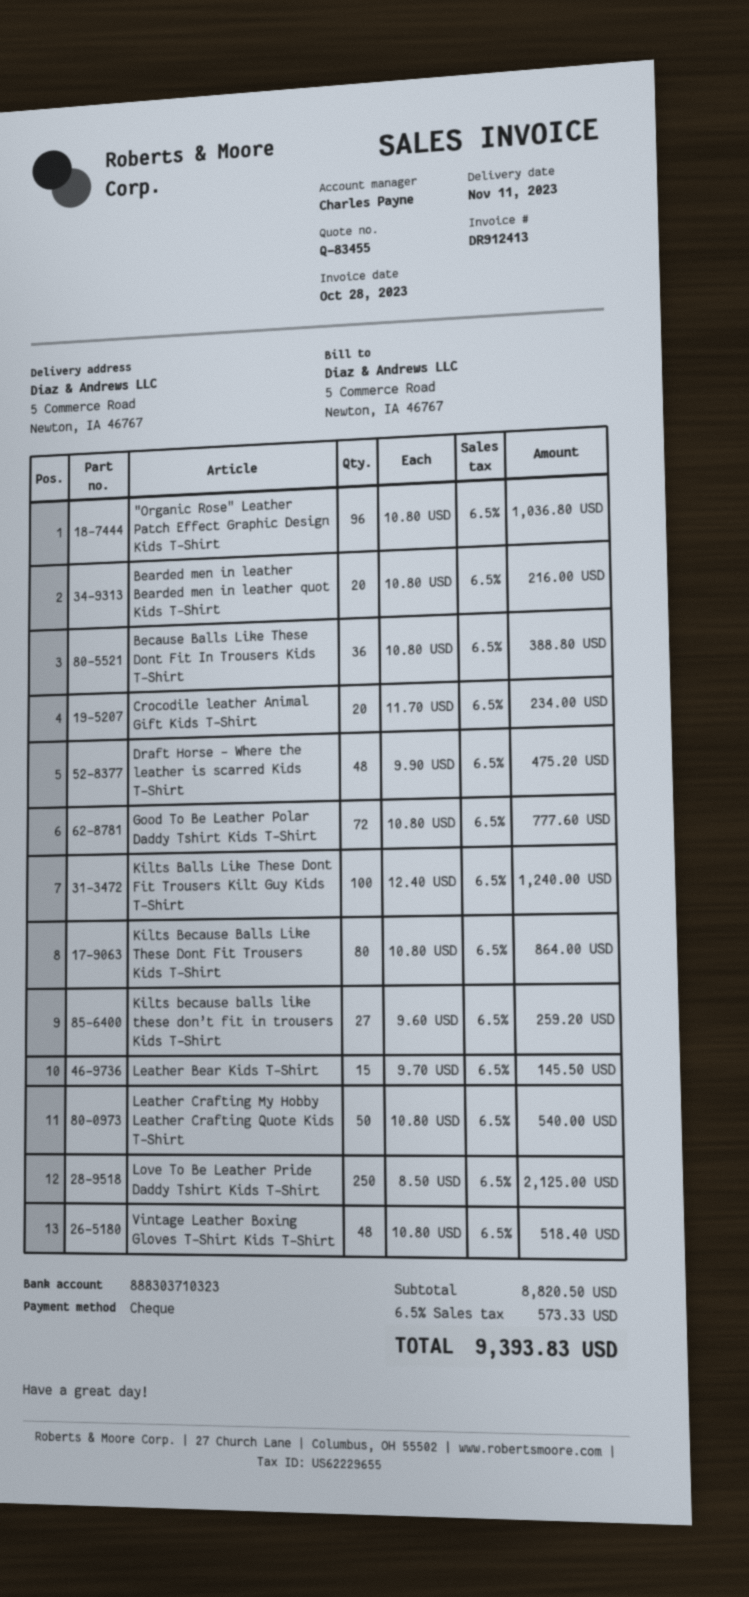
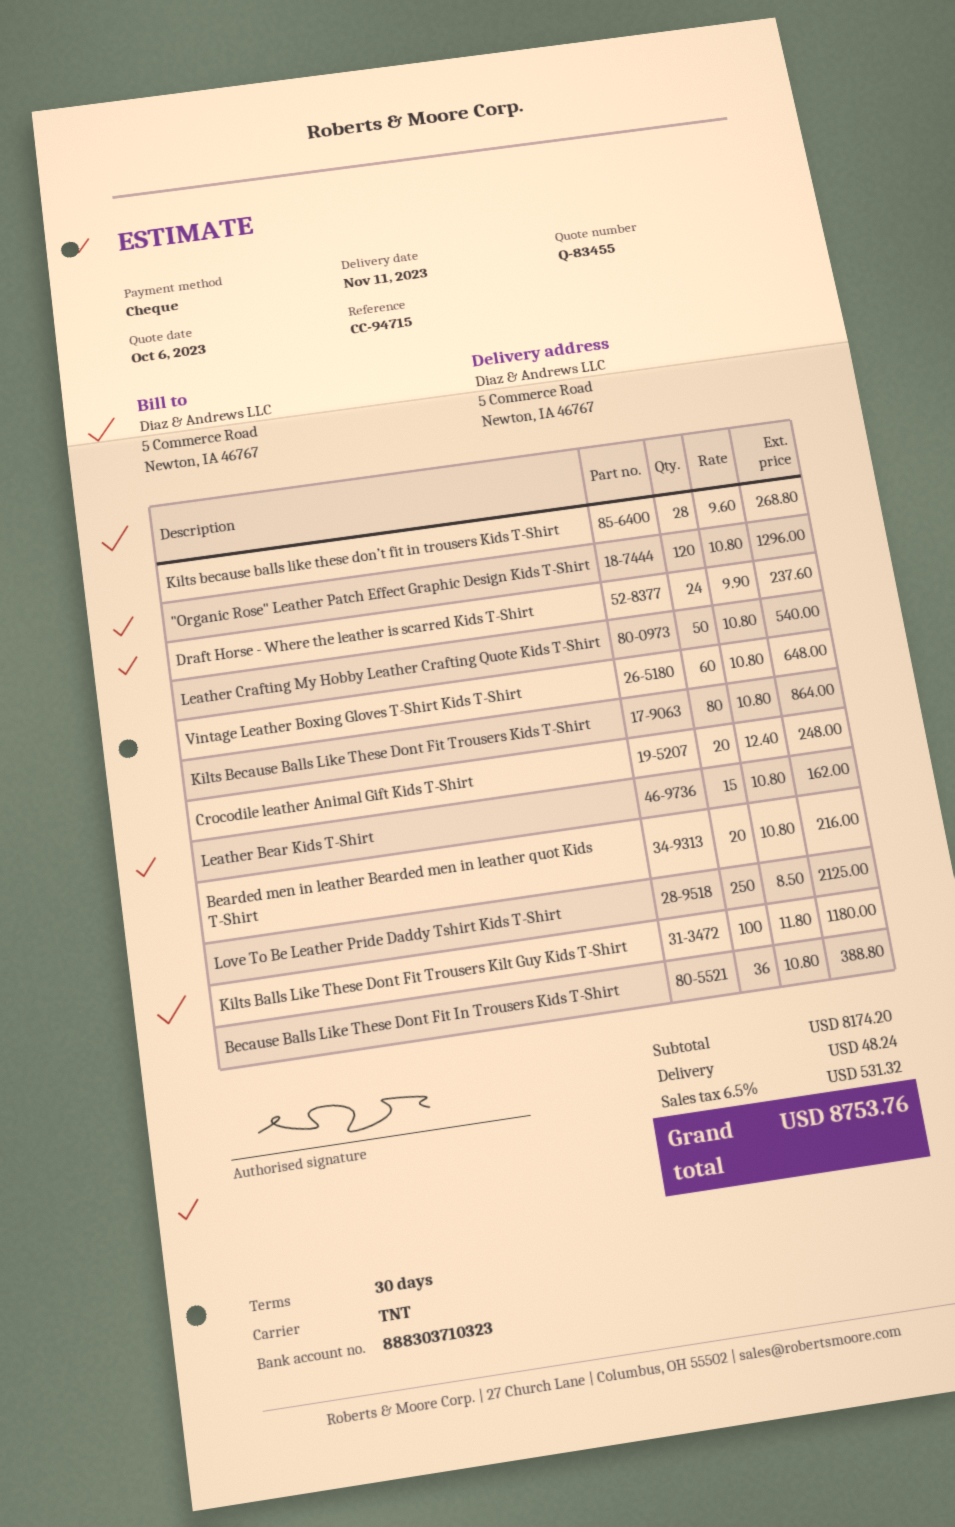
"Organic Rose" Leather Patch Effect Graphic Design Kids T-Shirt: 96 x 10.80 = 1036.80 -> 120 x 10.80 = 1296.00
Crocodile leather Animal Gift Kids T-Shirt: 20 x 11.70 = 234.00 -> 20 x 12.40 = 248.00
Draft Horse - Where the leather is scarred Kids T-Shirt: 48 x 9.90 = 475.20 -> 24 x 9.90 = 237.60
Good To Be Leather Polar Daddy Tshirt Kids T-Shirt: 72 x 10.80 = 777.60 -> none
Kilts Balls Like These Dont Fit Trousers Kilt Guy Kids T-Shirt: 100 x 12.40 = 1240.00 -> 100 x 11.80 = 1180.00
Kilts because balls like these don’t fit in trousers Kids T-Shirt: 27 x 9.60 = 259.20 -> 28 x 9.60 = 268.80
Leather Bear Kids T-Shirt: 15 x 9.70 = 145.50 -> 15 x 10.80 = 162.00
Vintage Leather Boxing Gloves T-Shirt Kids T-Shirt: 48 x 10.80 = 518.40 -> 60 x 10.80 = 648.00
subtotal: 8820.50 -> 8174.20
shipping: none -> 48.24
tax: 6.5% = 573.33 -> 6.5% = 531.32
total: 9393.83 -> 8753.76

